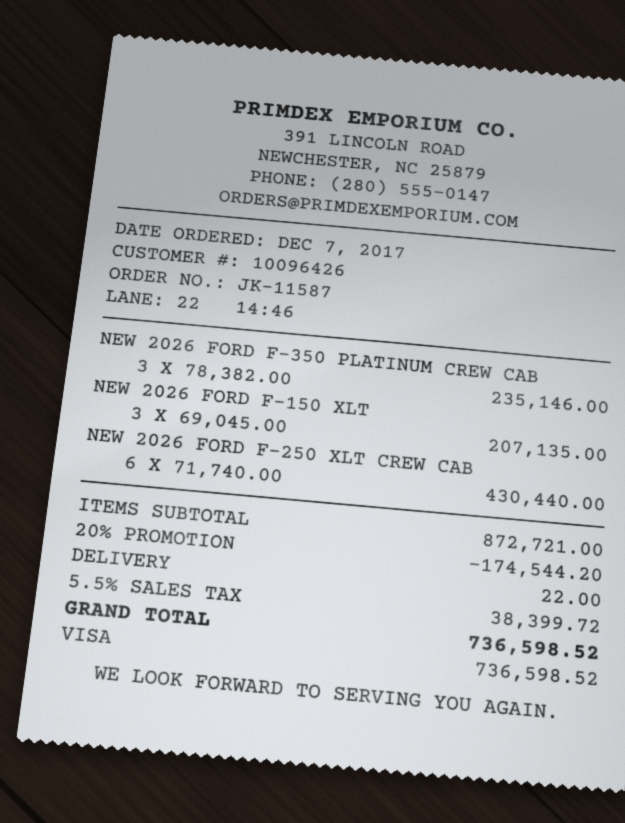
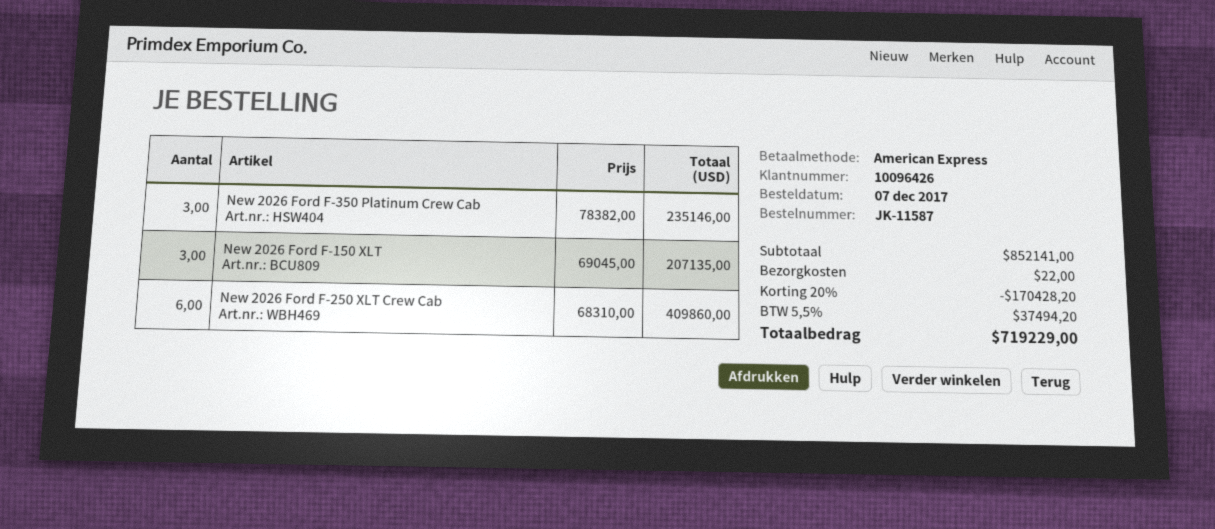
payment method: Visa -> American Express
NEW 2026 FORD F-250 XLT CREW CAB: 6 x 71740.00 = 430440.00 -> 6 x 68310.00 = 409860.00
subtotal: 872721.00 -> 852141.00
discount: 20% = 174544.20 -> 20% = 170428.20
tax: 5.5% = 38399.72 -> 5.5% = 37494.20
total: 736598.52 -> 719229.00

